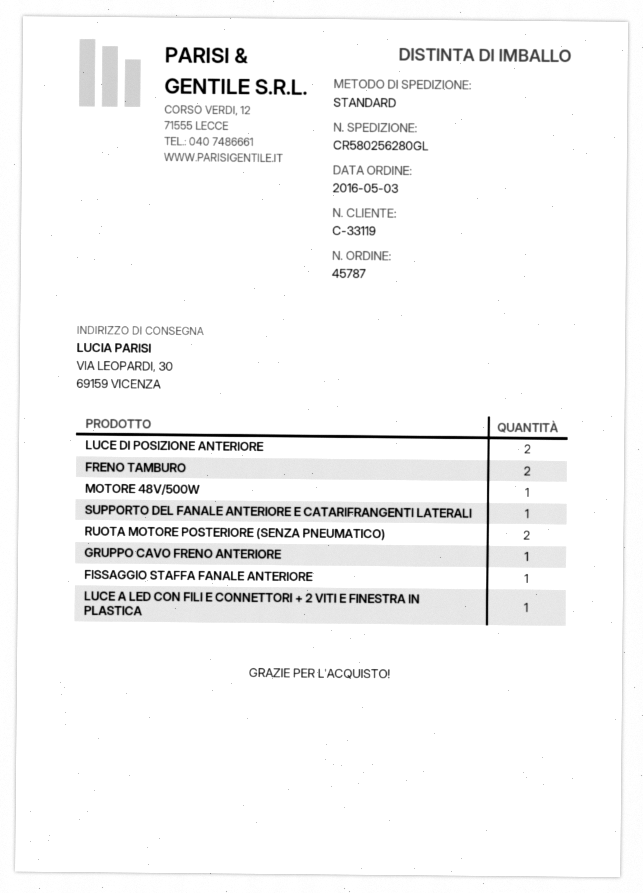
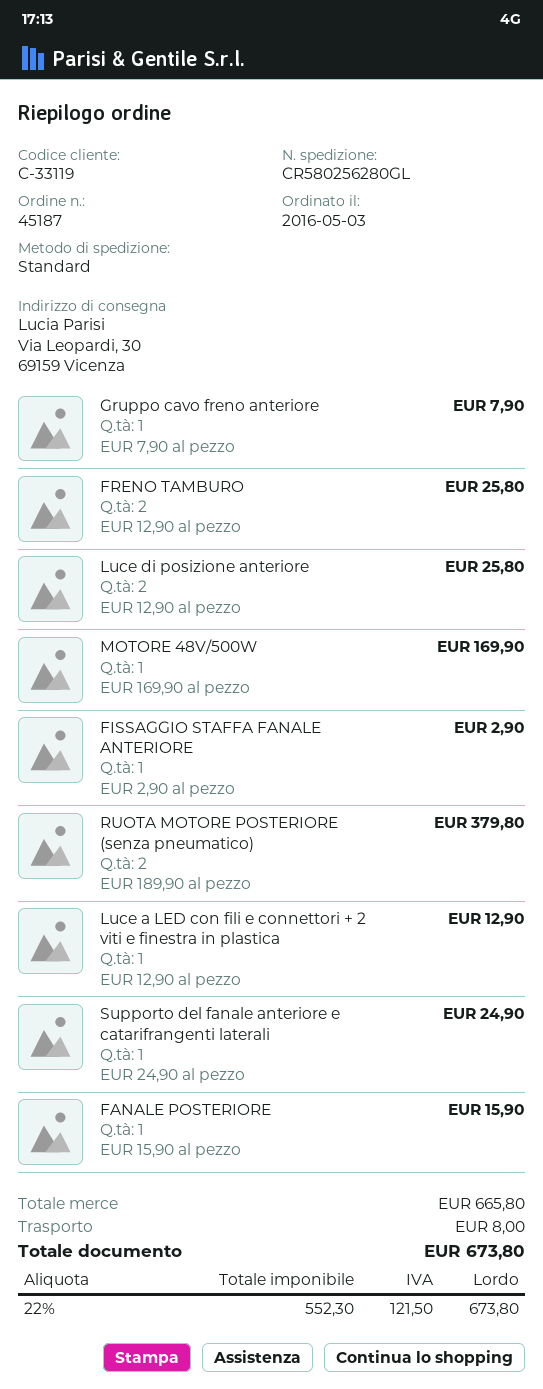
order number: 45787 -> 45187
FANALE POSTERIORE: none -> 1

